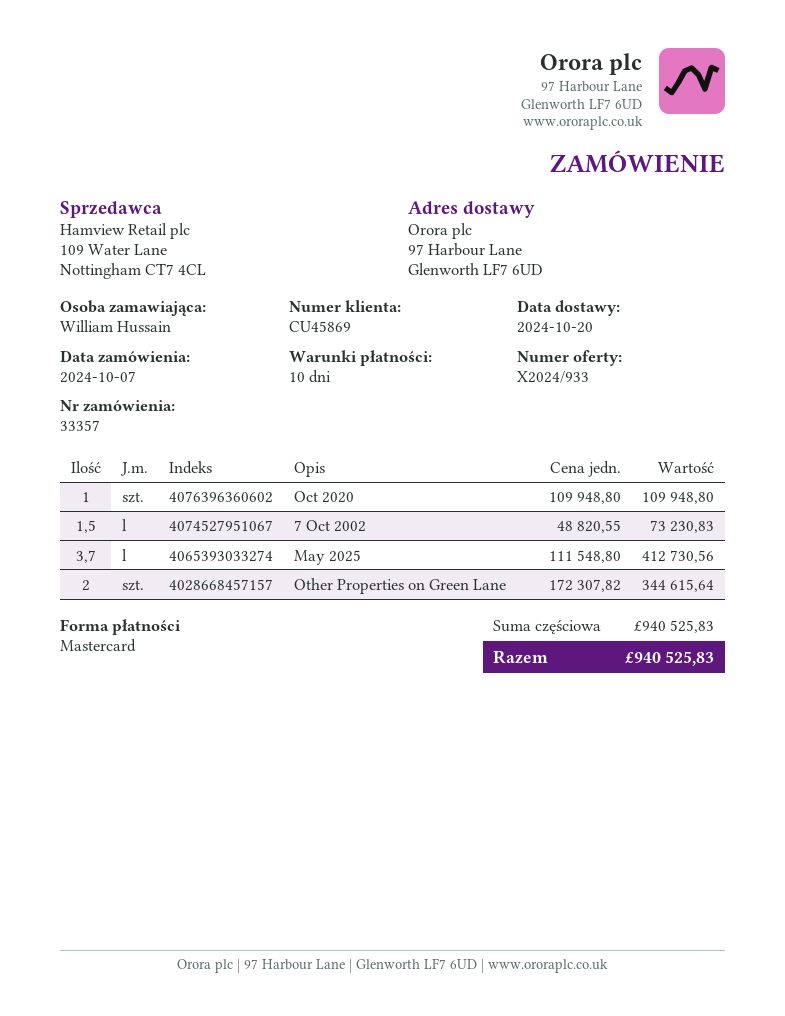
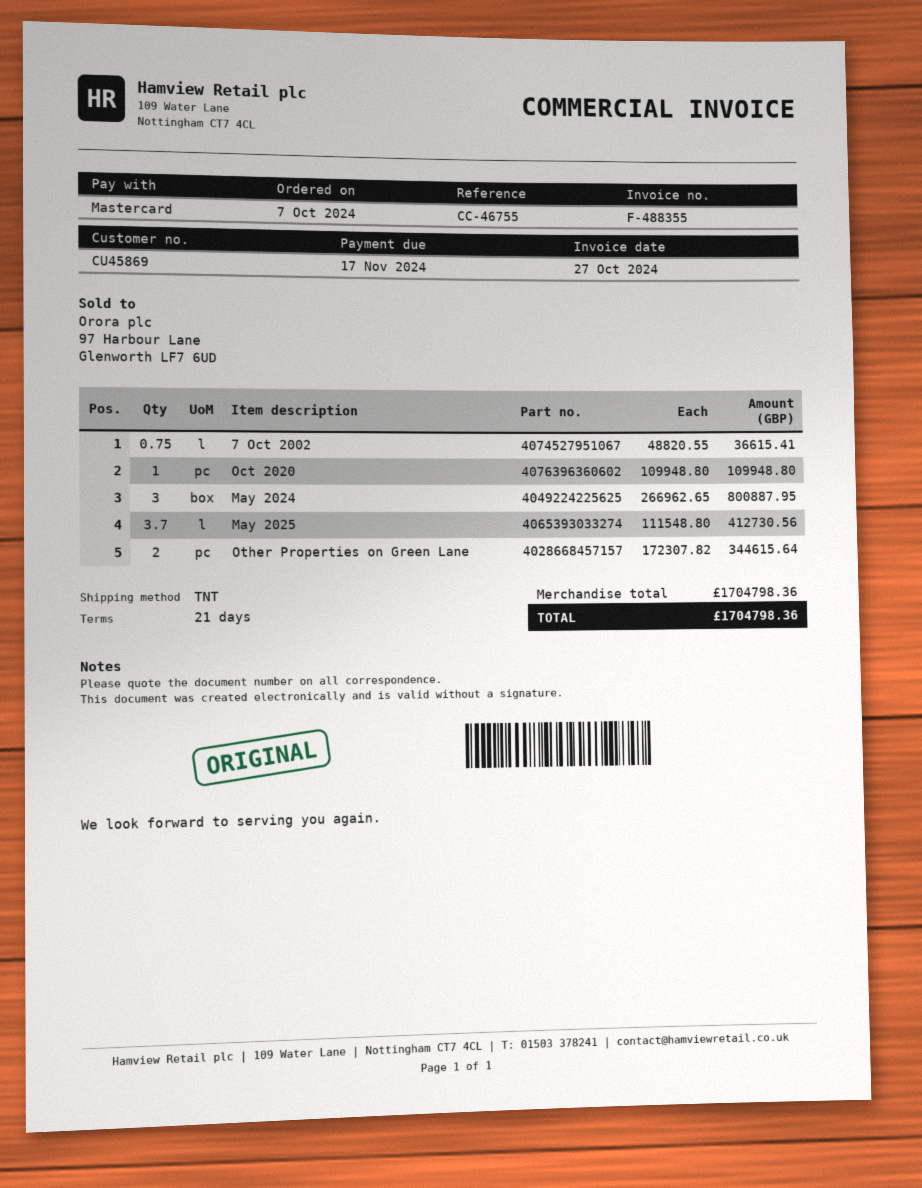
payment terms: 10 days -> 21 days
7 Oct 2002: 1.5 x 48820.55 = 73230.83 -> 0.75 x 48820.55 = 36615.41
May 2024: none -> 3 x 266962.65 = 800887.95
subtotal: 940525.83 -> 1704798.36
total: 940525.83 -> 1704798.36

